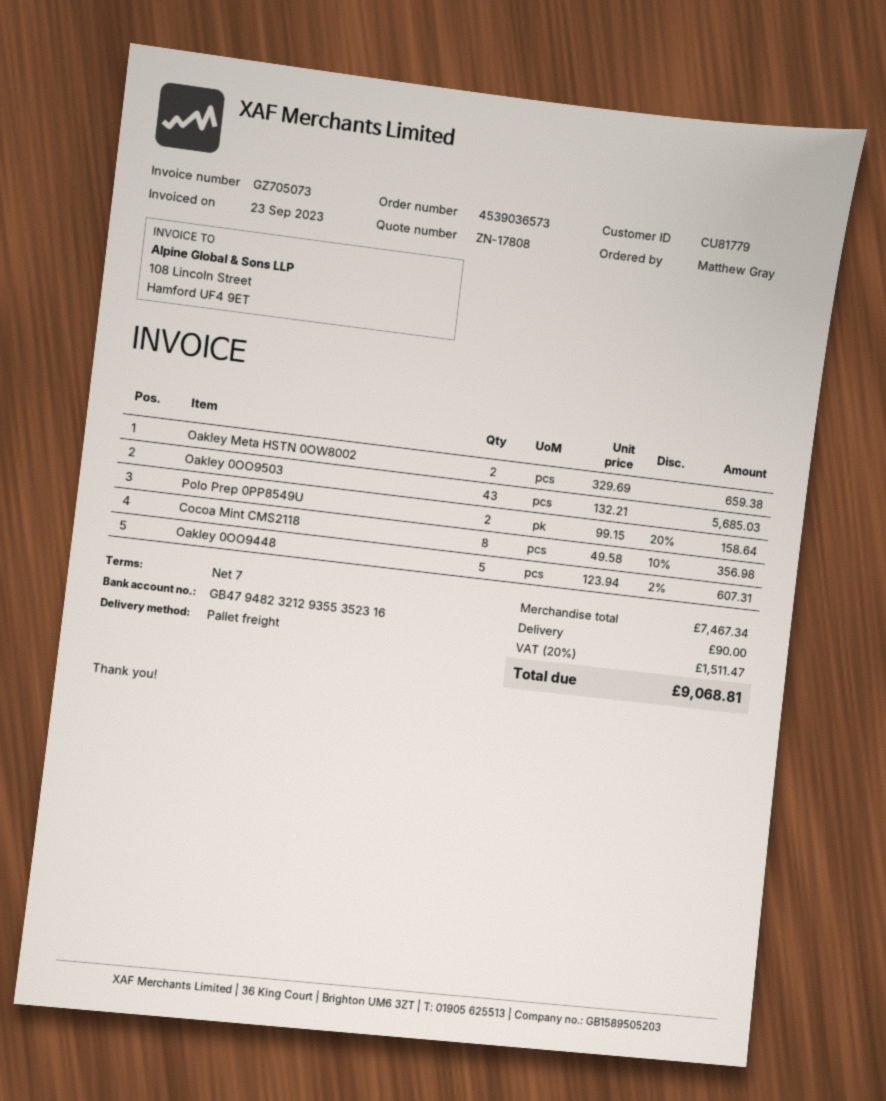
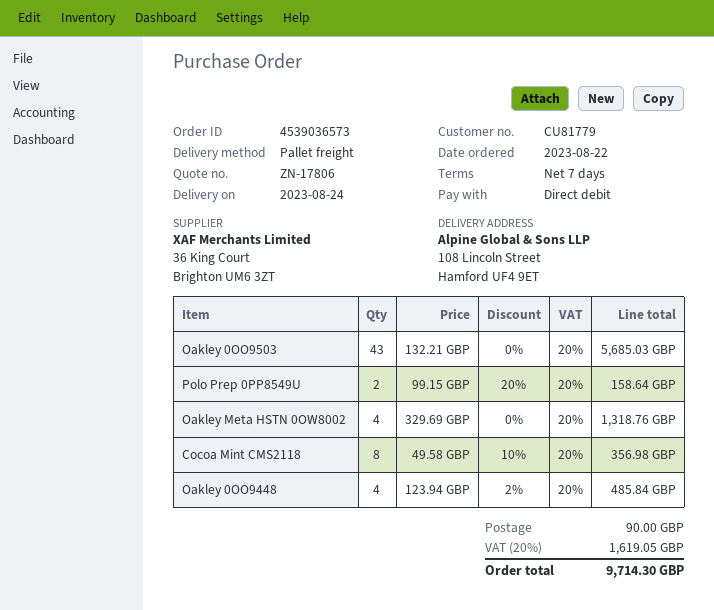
quote number: ZN-17808 -> ZN-17806
Oakley Meta HSTN 0OW8002: 2 x 329.69 = 659.38 -> 4 x 329.69 = 1318.76
Oakley 0OO9448: 5 x 123.94 - 2% = 607.31 -> 4 x 123.94 - 2% = 485.84
tax: 20% = 1511.47 -> 20% = 1619.05
total: 9068.81 -> 9714.30

